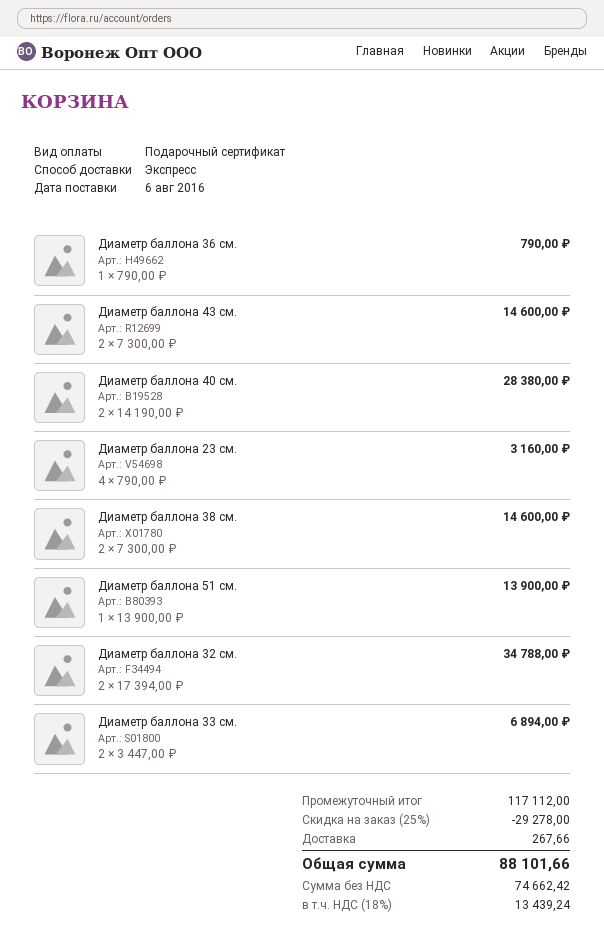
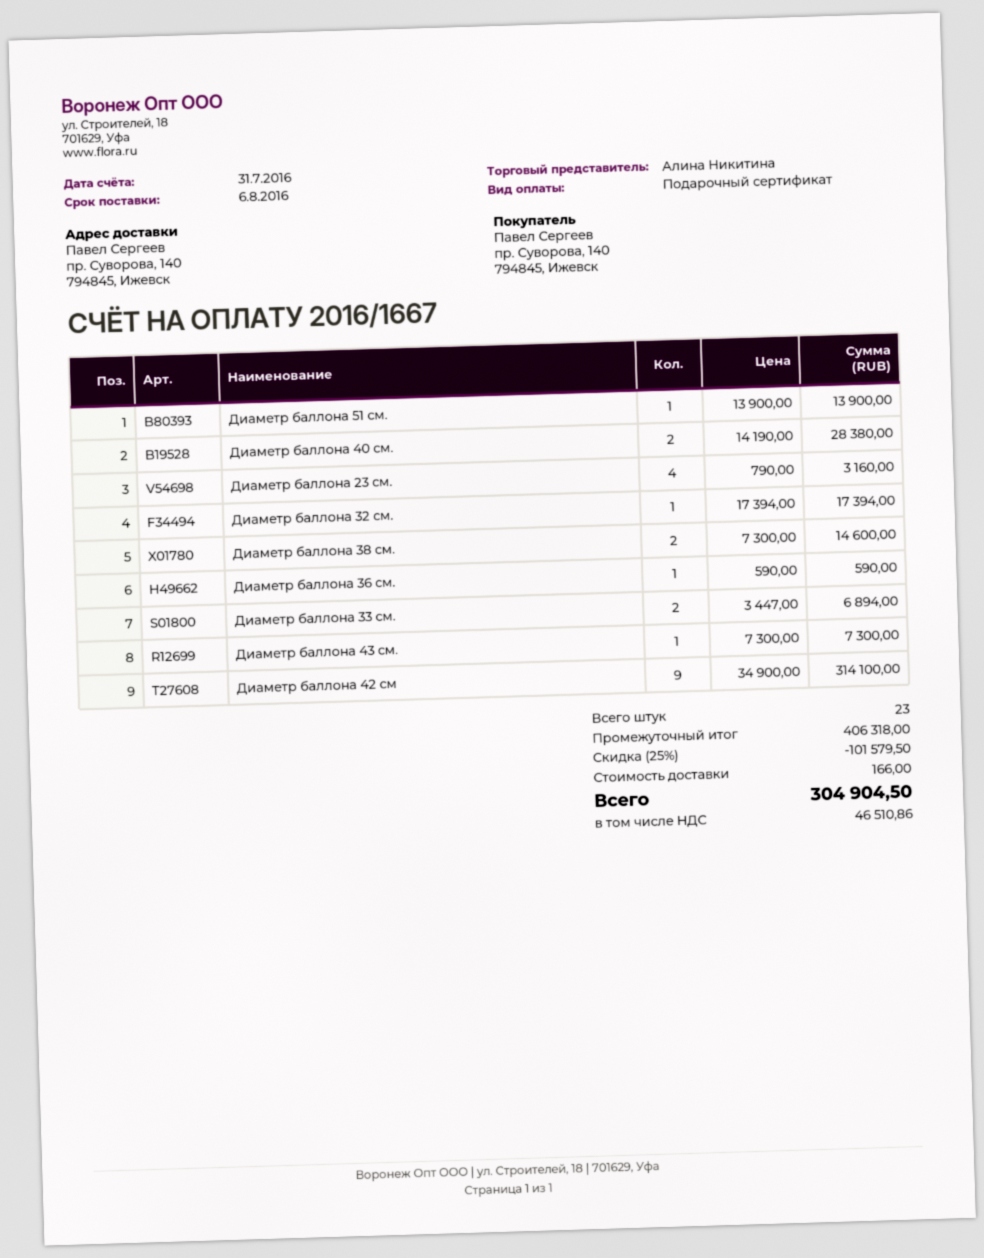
Диаметр баллона 36 см.: 1 x 790.00 = 790.00 -> 1 x 590.00 = 590.00
Диаметр баллона 43 см.: 2 x 7300.00 = 14600.00 -> 1 x 7300.00 = 7300.00
Диаметр баллона 32 см.: 2 x 17394.00 = 34788.00 -> 1 x 17394.00 = 17394.00
Диаметр баллона 42 см: none -> 9 x 34900.00 = 314100.00
subtotal: 117112.00 -> 406318.00
discount: 25% = 29278.00 -> 25% = 101579.50
shipping: 267.66 -> 166.00
tax: 13439.24 -> 46510.86
total: 88101.66 -> 304904.50

